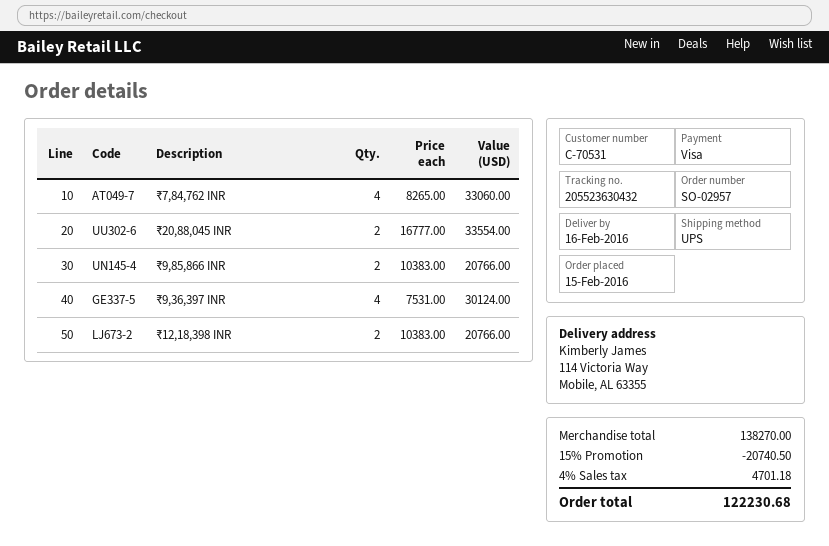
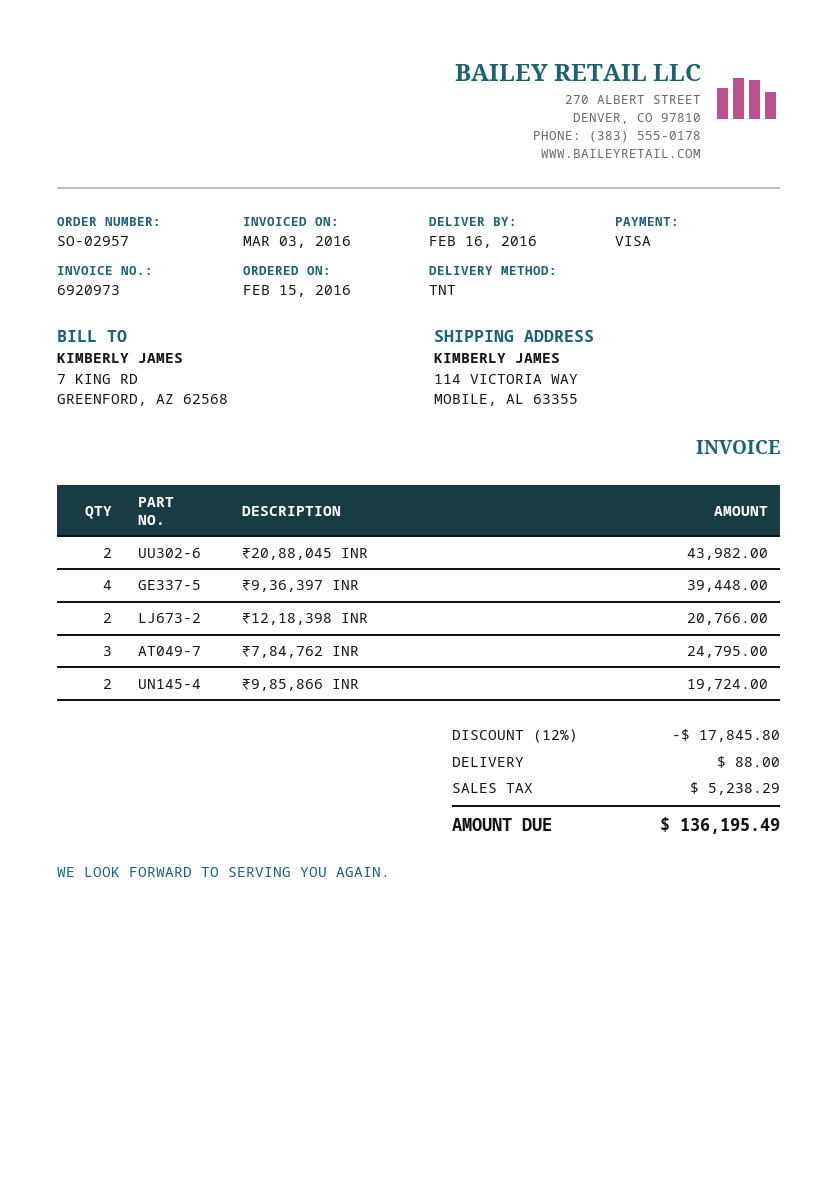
shipping method: UPS -> TNT
₹7,84,762 INR: 4 for 33060.00 -> 3 for 24795.00
₹20,88,045 INR: 2 for 33554.00 -> 2 for 43982.00
₹9,85,866 INR: 2 for 20766.00 -> 2 for 19724.00
₹9,36,397 INR: 4 for 30124.00 -> 4 for 39448.00
discount: 15% = 20740.50 -> 12% = 17845.80
shipping: none -> 88.00
tax: 4701.18 -> 5238.29
total: 122230.68 -> 136195.49

